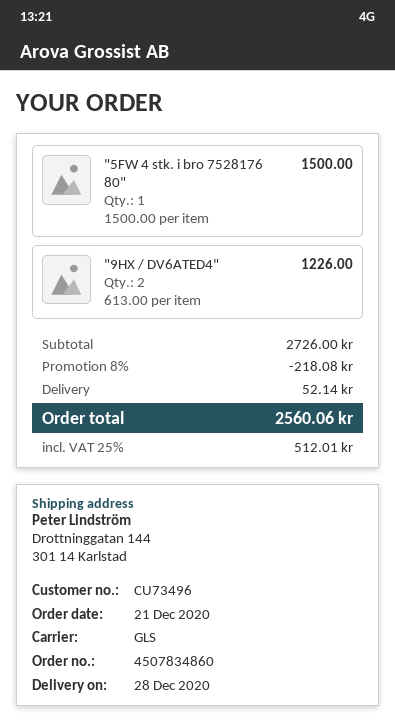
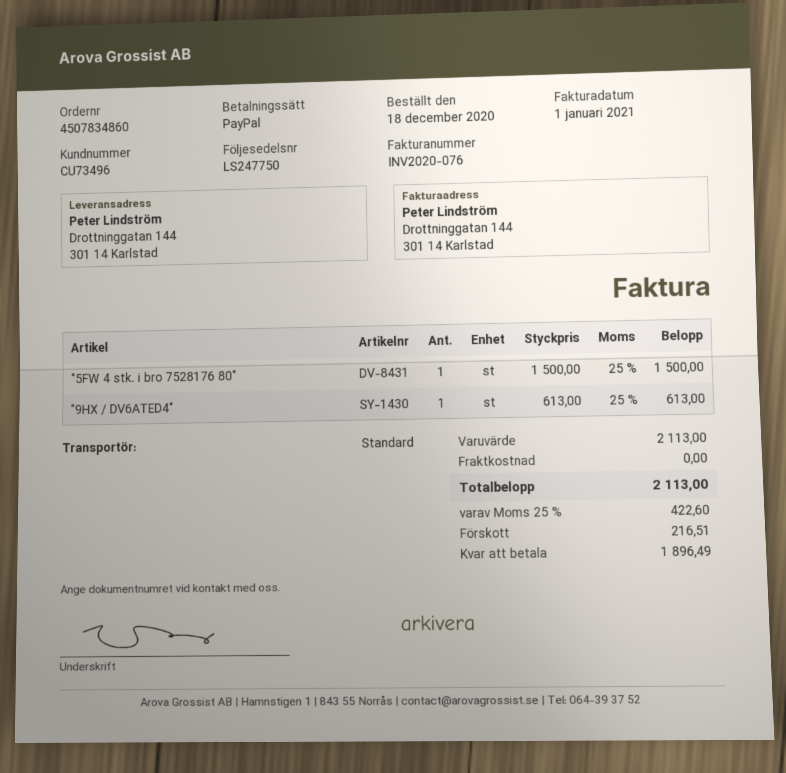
order date: 2020-12-21 -> 2020-12-18
shipping method: GLS -> standard
"9HX / DV6ATED4": 2 x 613.00 = 1226.00 -> 1 x 613.00 = 613.00
subtotal: 2726.00 -> 2113.00
discount: 8% = 218.08 -> none
shipping: 52.14 -> 0.00
tax: 25% = 512.01 -> 25% = 422.60
total: 2560.06 -> 2113.00

